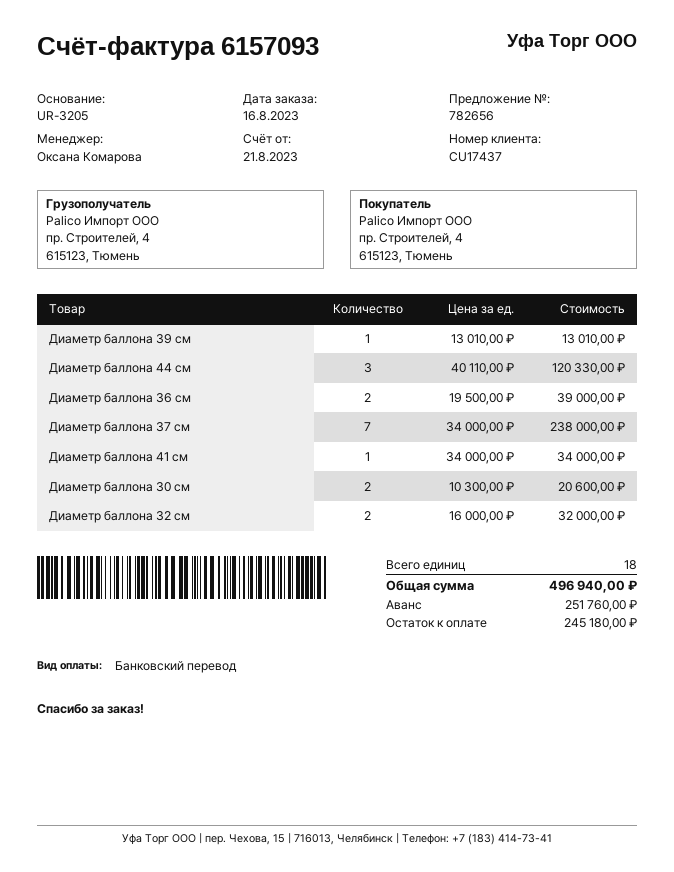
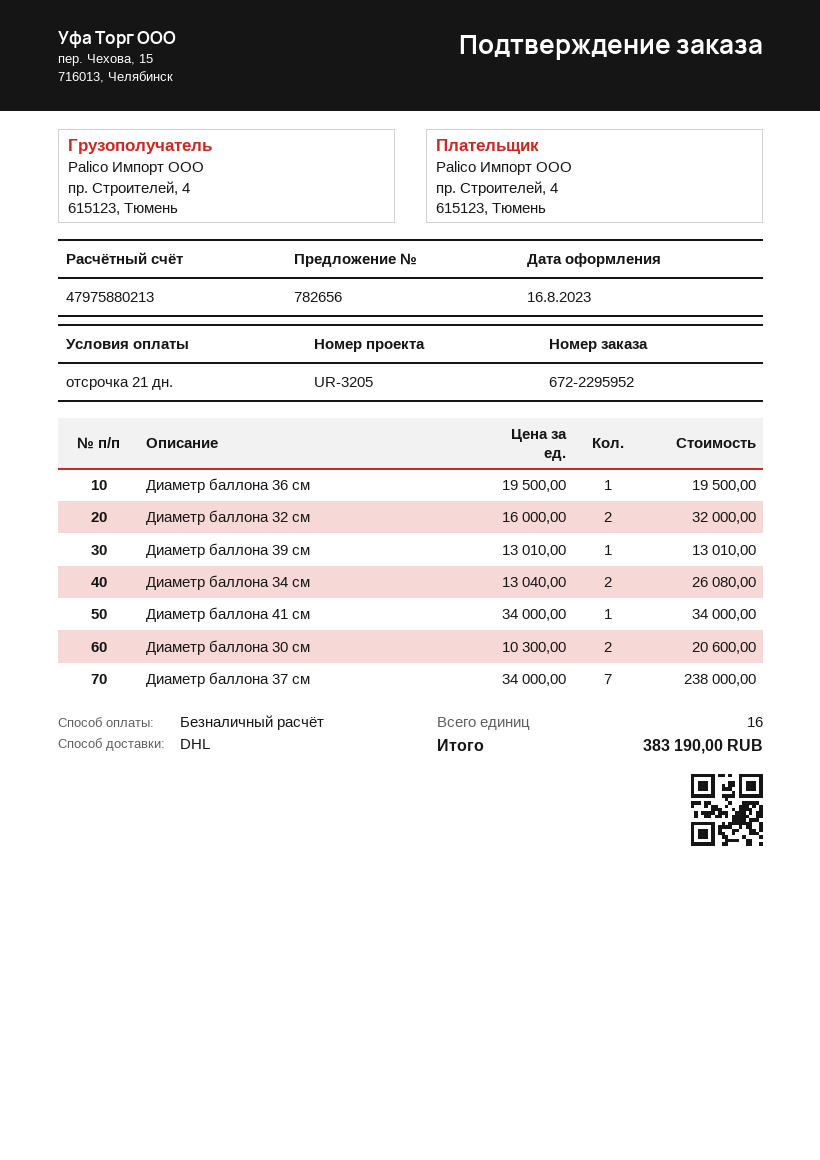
Диаметр баллона 44 см: 3 x 40110.00 = 120330.00 -> none
Диаметр баллона 36 см: 2 x 19500.00 = 39000.00 -> 1 x 19500.00 = 19500.00
Диаметр баллона 34 см: none -> 2 x 13040.00 = 26080.00
total quantity: 18 -> 16
total: 496940.00 -> 383190.00

